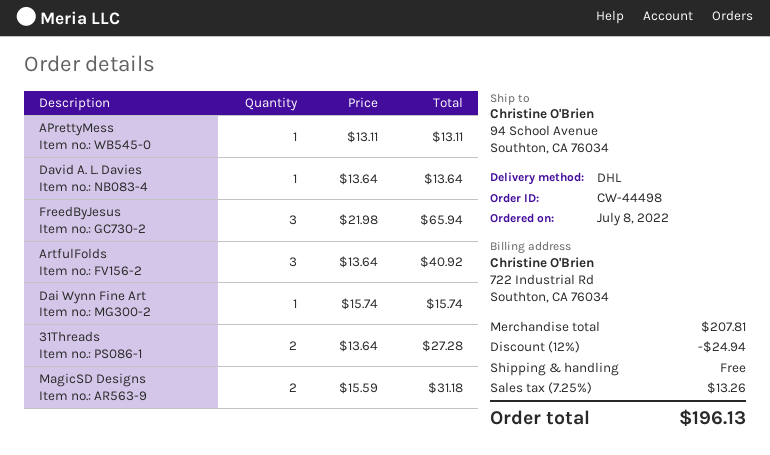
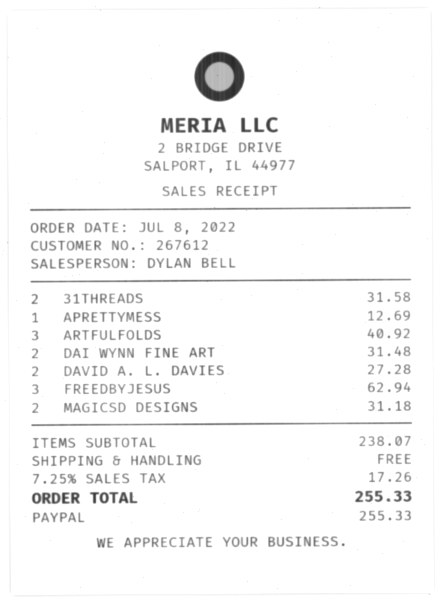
APrettyMess: 1 for 13.11 -> 1 for 12.69
David A. L. Davies: 1 for 13.64 -> 2 for 27.28
FreedByJesus: 3 for 65.94 -> 3 for 62.94
Dai Wynn Fine Art: 1 for 15.74 -> 2 for 31.48
31Threads: 2 for 27.28 -> 2 for 31.58
subtotal: 207.81 -> 238.07
discount: 12% = 24.94 -> none
tax: 7.25% = 13.26 -> 7.25% = 17.26
total: 196.13 -> 255.33

